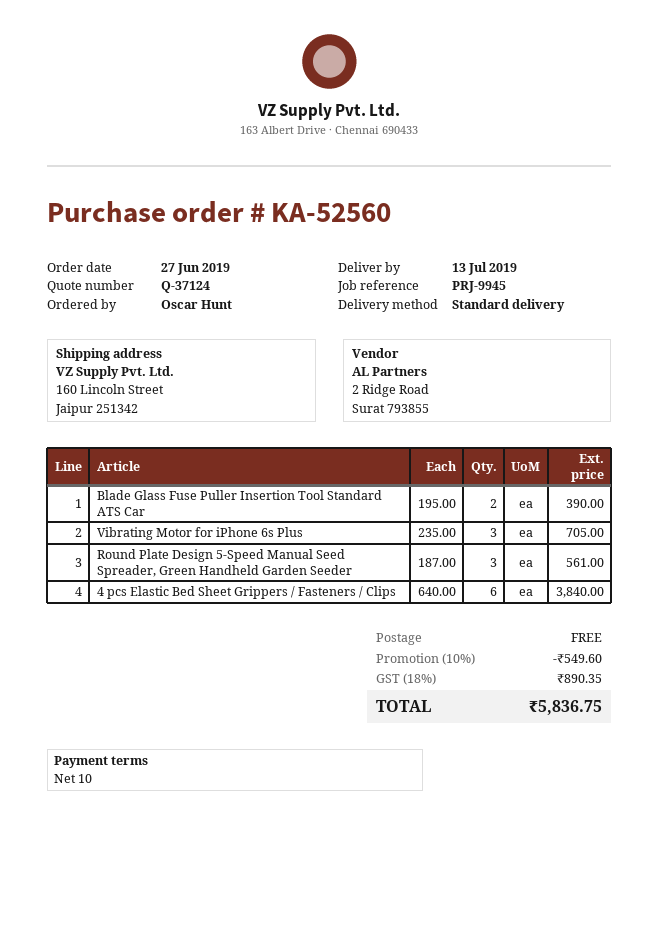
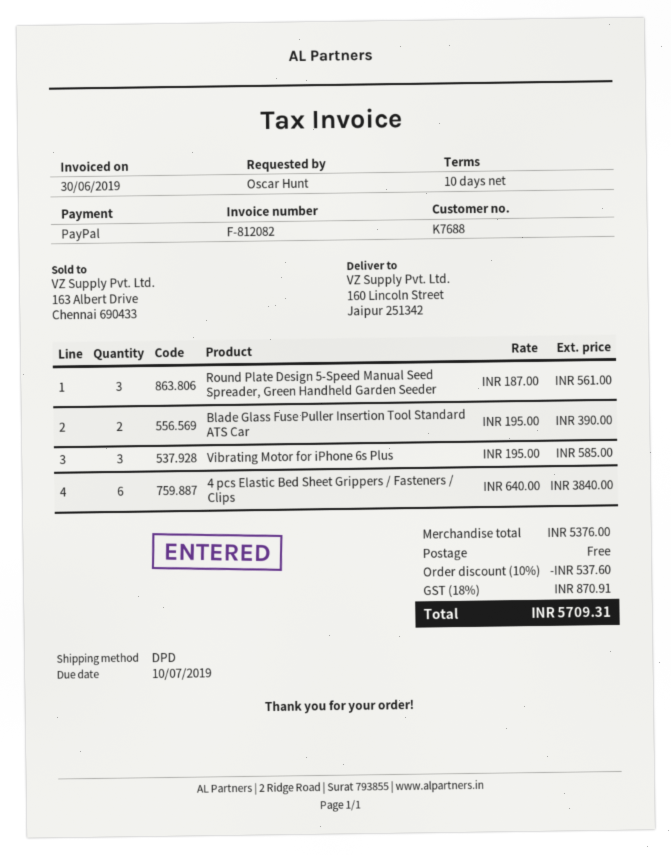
shipping method: standard -> DPD
Vibrating Motor for iPhone 6s Plus: 3 x 235.00 = 705.00 -> 3 x 195.00 = 585.00
discount: 10% = 549.60 -> 10% = 537.60
tax: 18% = 890.35 -> 18% = 870.91
total: 5836.75 -> 5709.31

